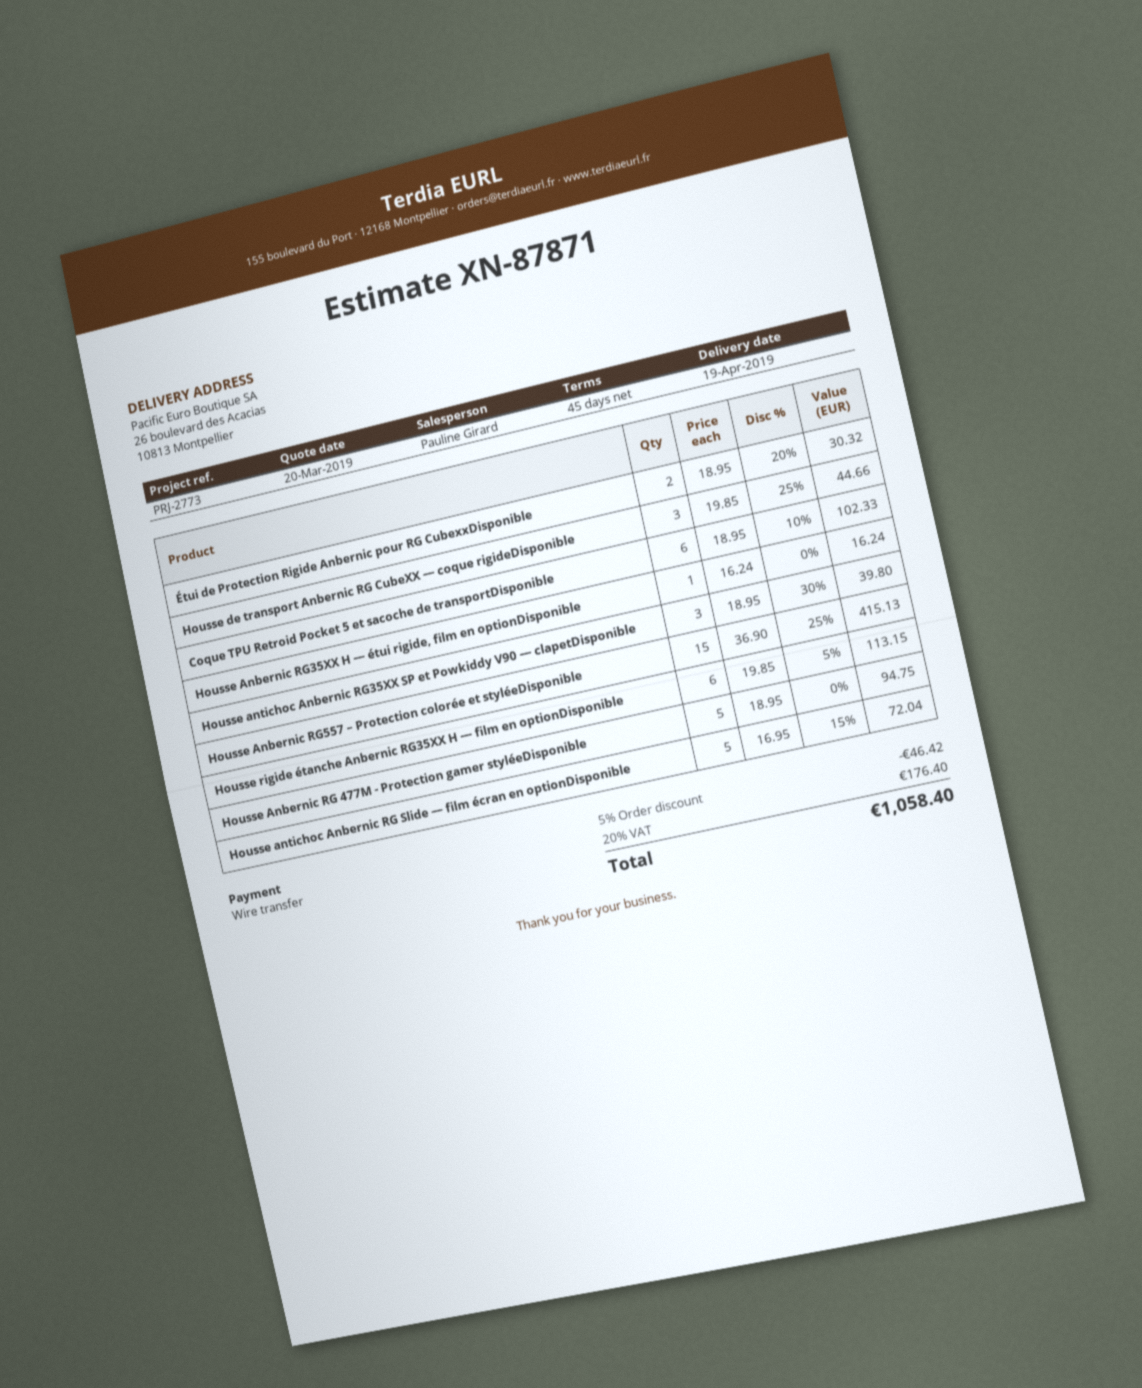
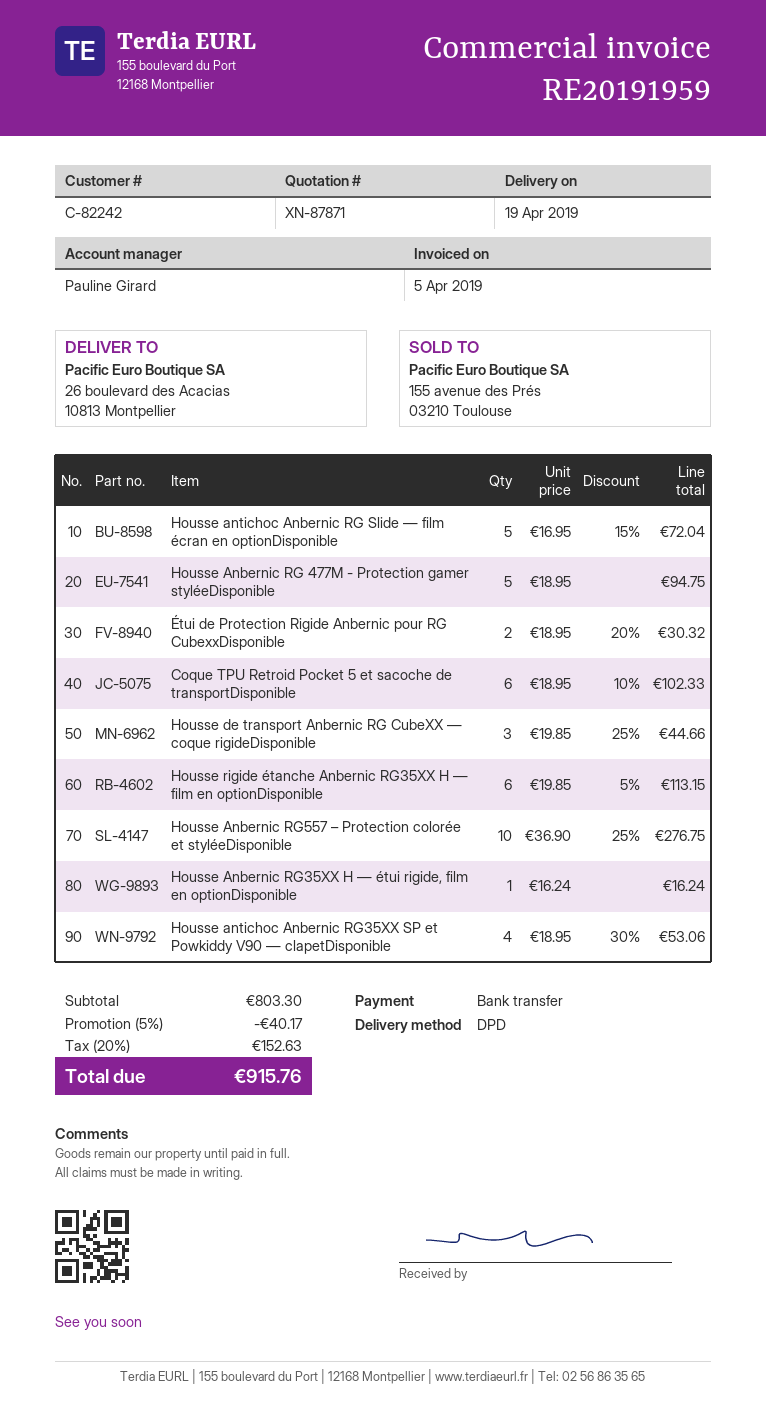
Housse antichoc Anbernic RG35XX SP et Powkiddy V90 — clapetDisponible: 3 x 18.95 - 30% = 39.80 -> 4 x 18.95 - 30% = 53.06
Housse Anbernic RG557 – Protection colorée et styléeDisponible: 15 x 36.90 - 25% = 415.13 -> 10 x 36.90 - 25% = 276.75
discount: 5% = 46.42 -> 5% = 40.17
tax: 20% = 176.40 -> 20% = 152.63
total: 1058.40 -> 915.76

